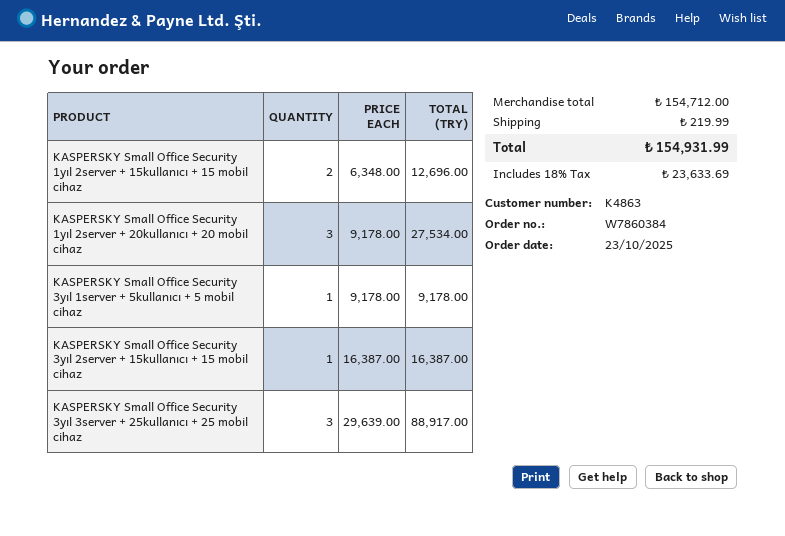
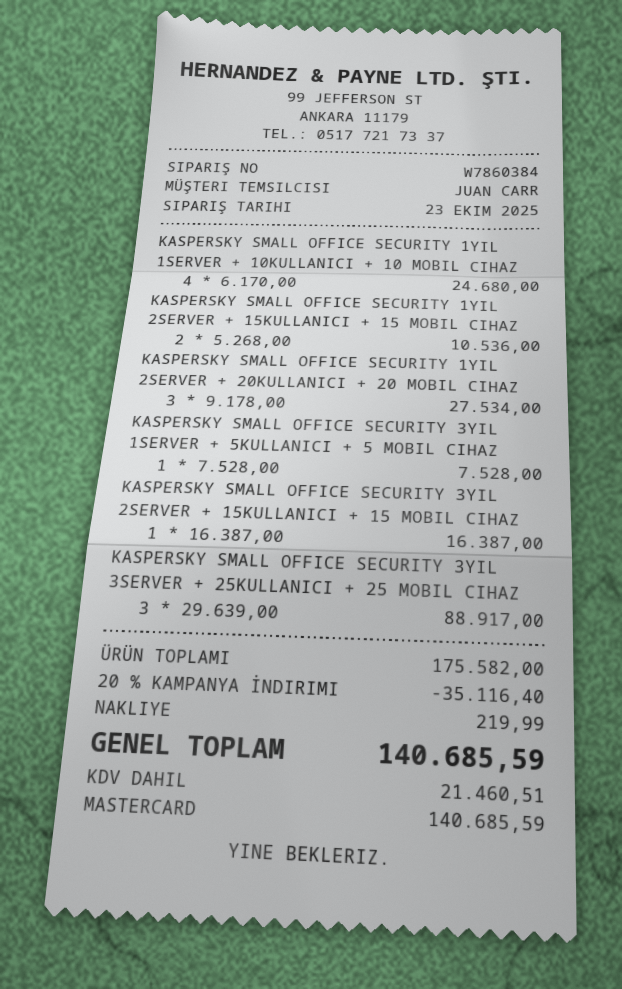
KASPERSKY Small Office Security 1yıl 2server + 15kullanıcı + 15 mobil cihaz: 2 x 6348.00 = 12696.00 -> 2 x 5268.00 = 10536.00
KASPERSKY Small Office Security 3yıl 1server + 5kullanıcı + 5 mobil cihaz: 1 x 9178.00 = 9178.00 -> 1 x 7528.00 = 7528.00
KASPERSKY SMALL OFFICE SECURITY 1YIL 1SERVER + 10KULLANICI + 10 MOBIL CIHAZ: none -> 4 x 6170.00 = 24680.00
subtotal: 154712.00 -> 175582.00
discount: none -> 20% = 35116.40
tax: 23633.69 -> 21460.51
total: 154931.99 -> 140685.59

